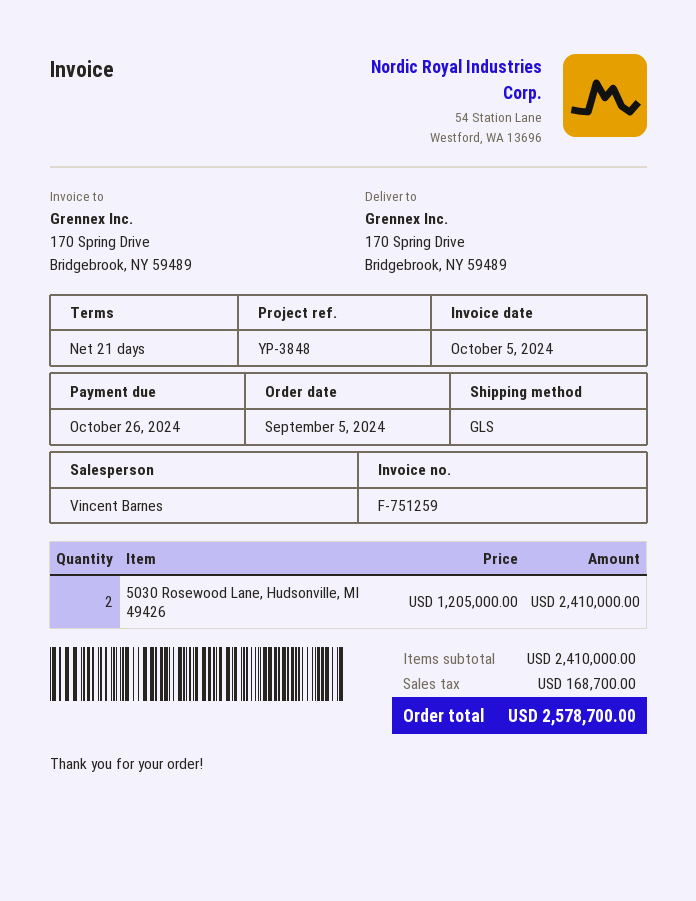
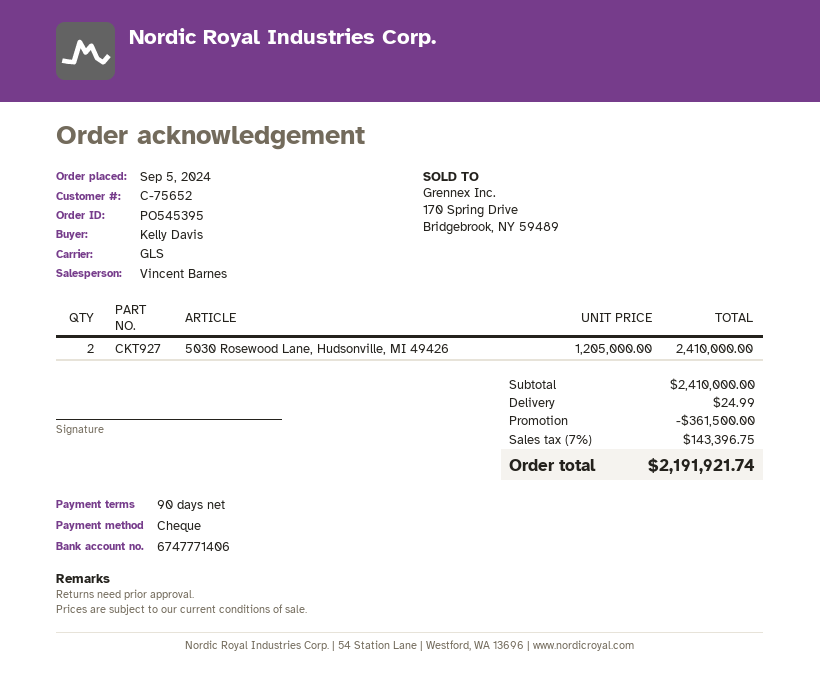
payment terms: 21 days -> 90 days
discount: none -> 361500.00
shipping: none -> 24.99
tax: 168700.00 -> 143396.75
total: 2578700.00 -> 2191921.74

